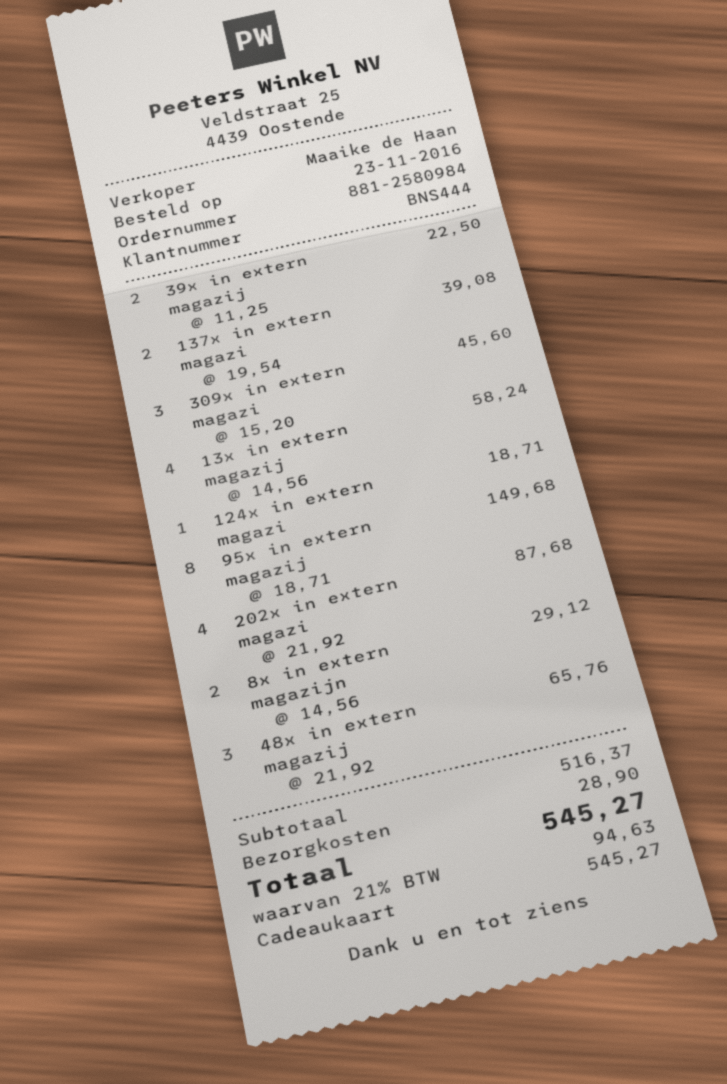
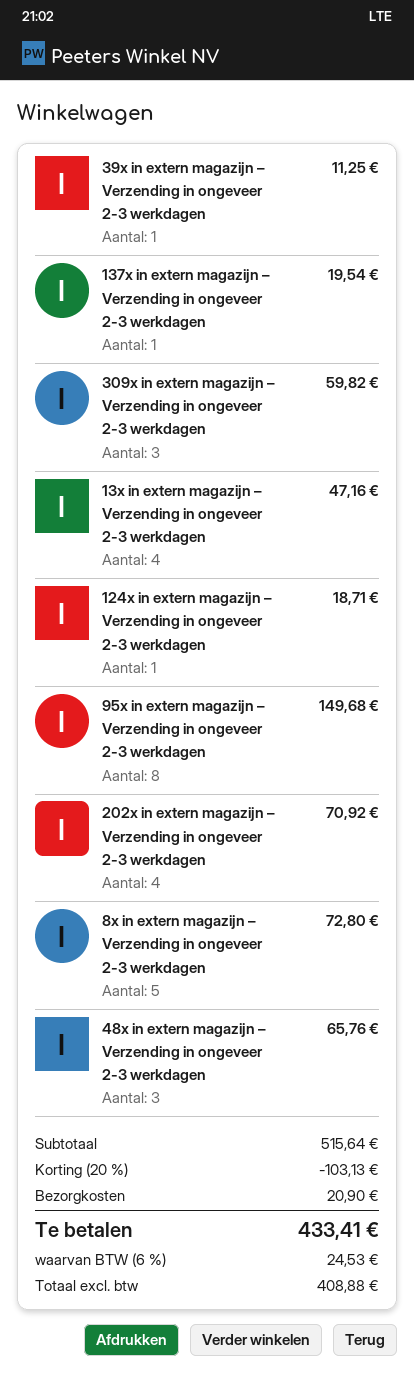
39x in extern magazij: 2 for 22.50 -> 1 for 11.25
137x in extern magazi: 2 for 39.08 -> 1 for 19.54
309x in extern magazi: 3 for 45.60 -> 3 for 59.82
13x in extern magazij: 4 for 58.24 -> 4 for 47.16
202x in extern magazi: 4 for 87.68 -> 4 for 70.92
8x in extern magazijn: 2 for 29.12 -> 5 for 72.80
subtotal: 516.37 -> 515.64
discount: none -> 20% = 103.13
shipping: 28.90 -> 20.90
tax: 21% = 94.63 -> 6% = 24.53
total: 545.27 -> 433.41

